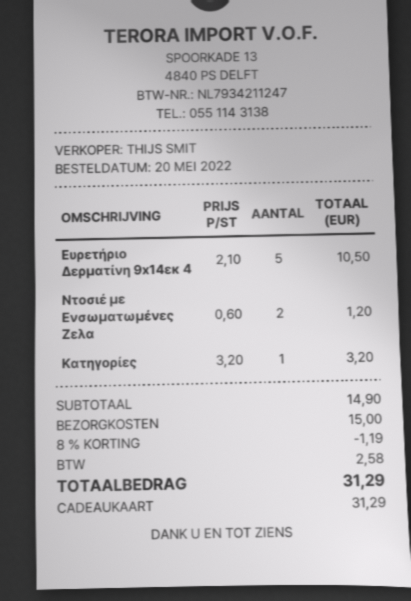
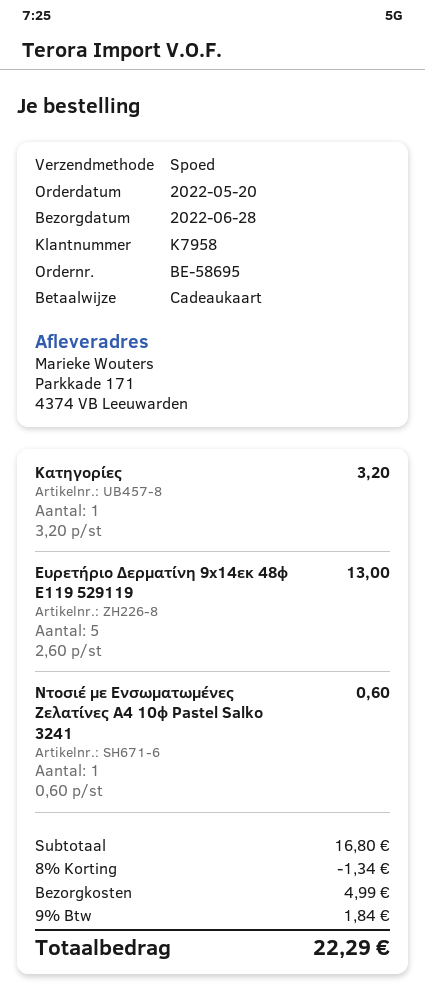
Ευρετήριο Δερματίνη 9x14εκ 4: 5 x 2.10 = 10.50 -> 5 x 2.60 = 13.00
Ντοσιέ με Ενσωματωμένες Ζελα: 2 x 0.60 = 1.20 -> 1 x 0.60 = 0.60
subtotal: 14.90 -> 16.80
discount: 8% = 1.19 -> 8% = 1.34
shipping: 15.00 -> 4.99
tax: 2.58 -> 1.84
total: 31.29 -> 22.29

